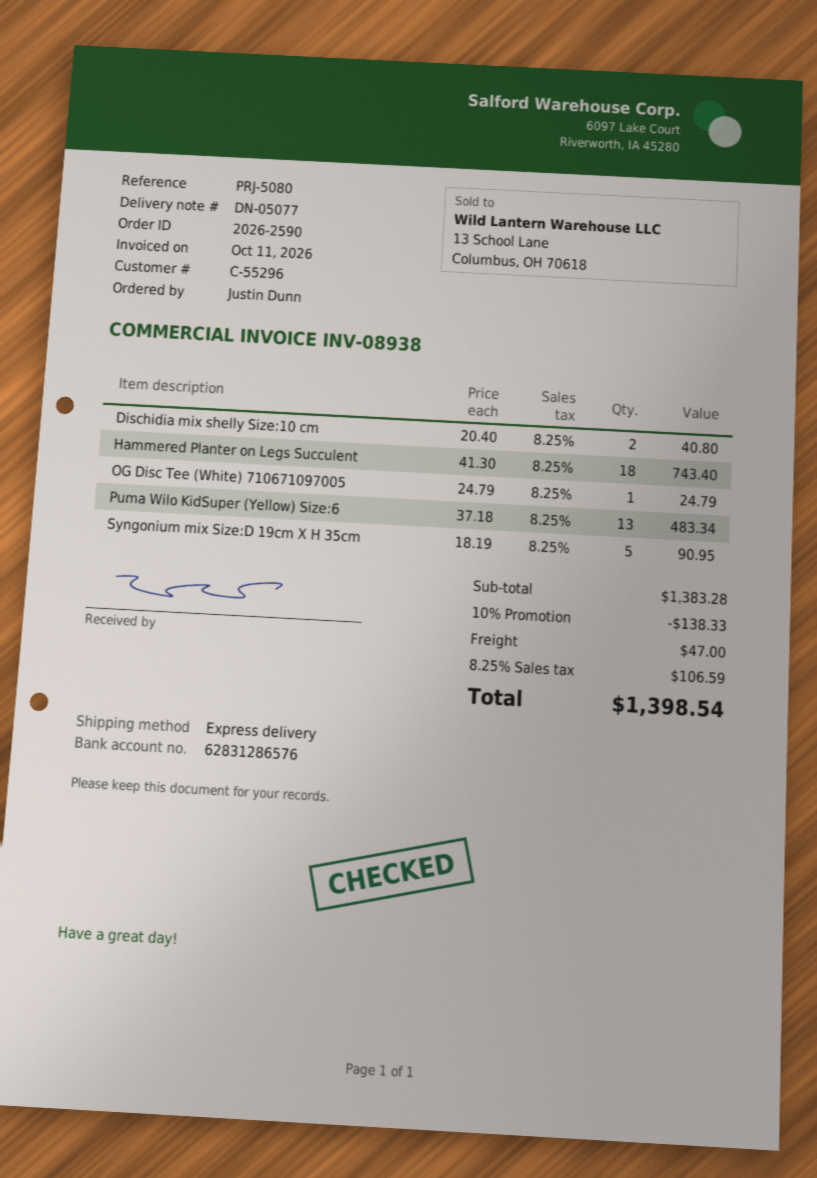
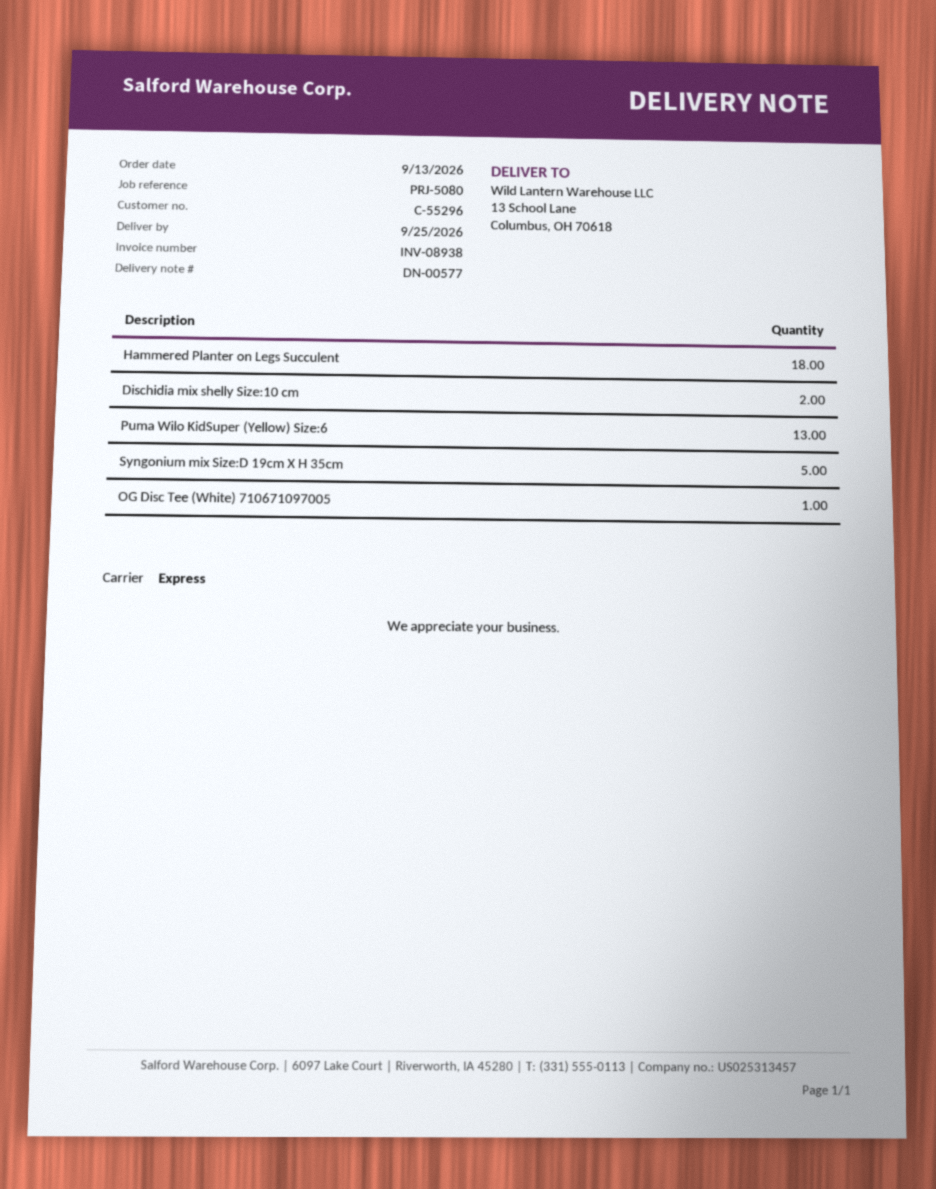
delivery note number: DN-05077 -> DN-00577

